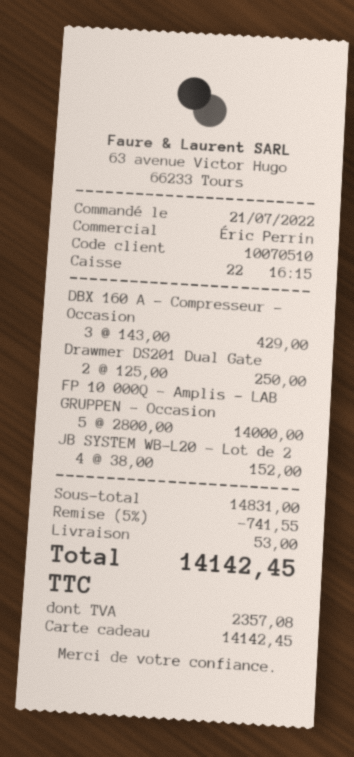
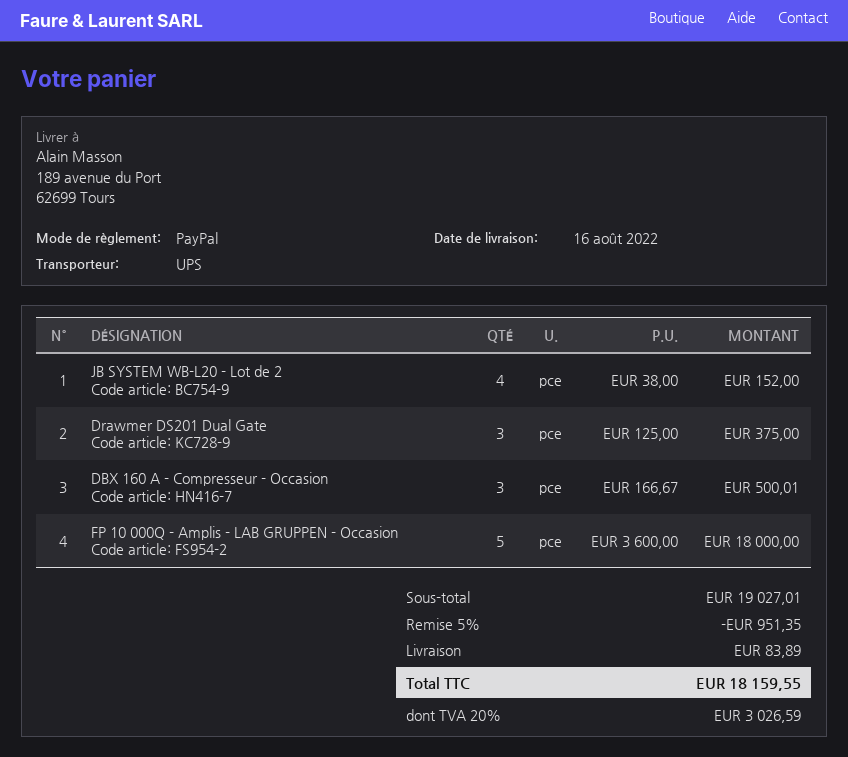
payment method: gift card -> PayPal
DBX 160 A - Compresseur - Occasion: 3 x 143.00 = 429.00 -> 3 x 166.67 = 500.01
Drawmer DS201 Dual Gate: 2 x 125.00 = 250.00 -> 3 x 125.00 = 375.00
FP 10 000Q - Amplis - LAB GRUPPEN - Occasion: 5 x 2800.00 = 14000.00 -> 5 x 3600.00 = 18000.00
subtotal: 14831.00 -> 19027.01
discount: 5% = 741.55 -> 5% = 951.35
shipping: 53.00 -> 83.89
tax: 2357.08 -> 3026.59
total: 14142.45 -> 18159.55

